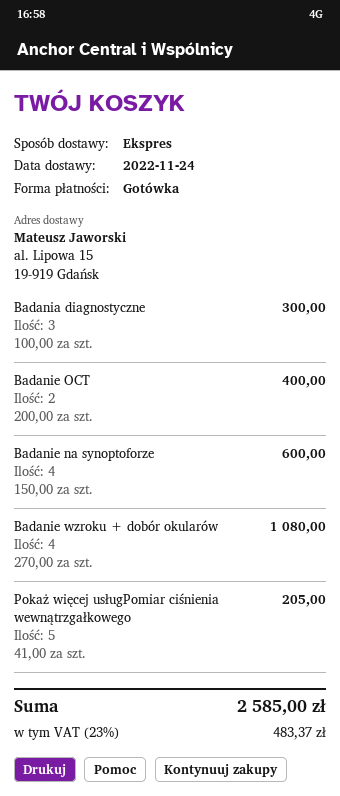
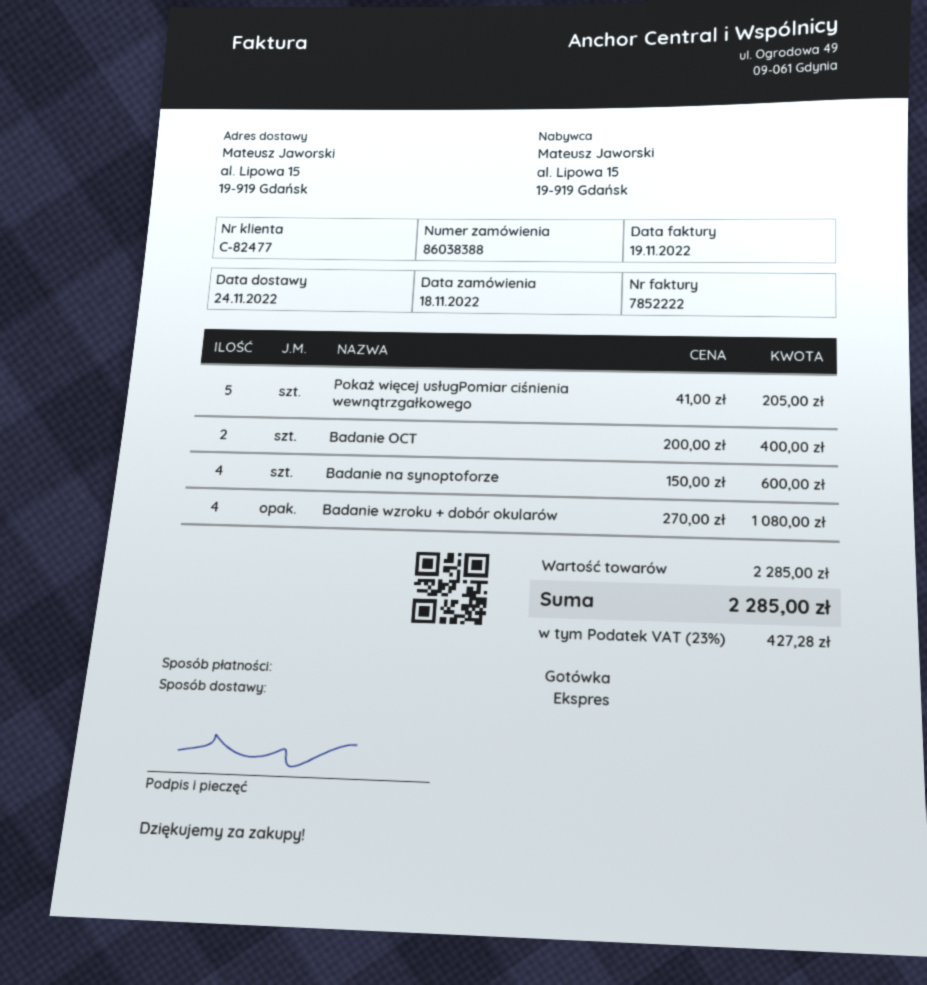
Badania diagnostyczne: 3 x 100.00 = 300.00 -> none
tax: 23% = 483.37 -> 23% = 427.28
total: 2585.00 -> 2285.00

